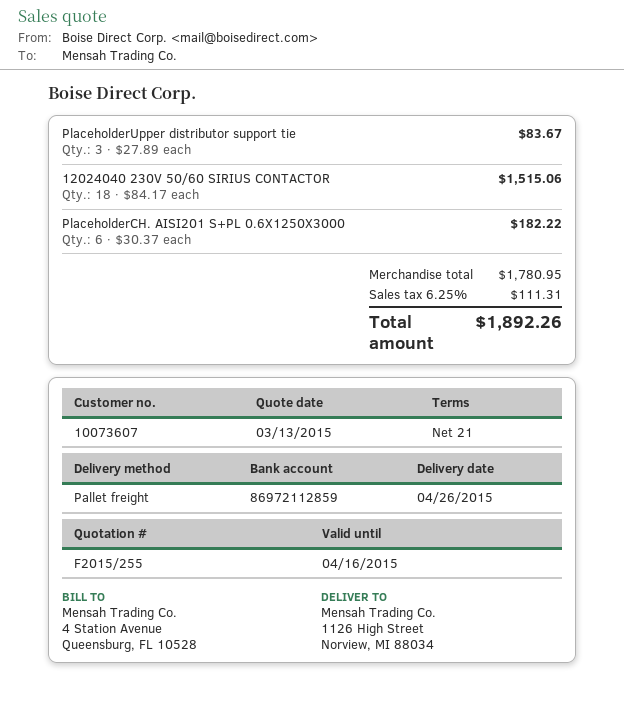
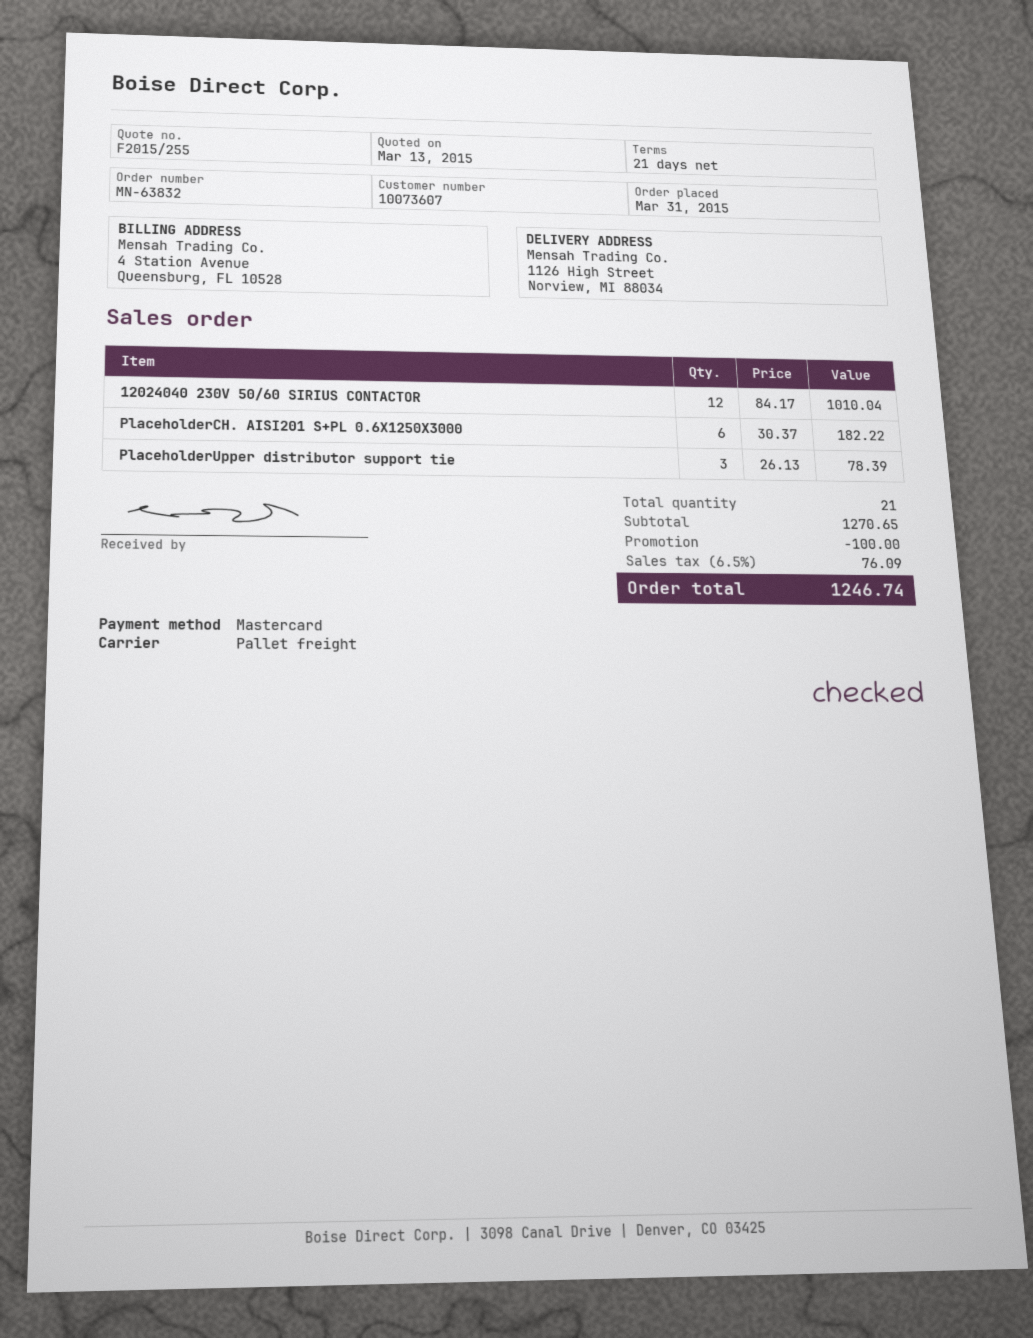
PlaceholderUpper distributor support tie: 3 x 27.89 = 83.67 -> 3 x 26.13 = 78.39
12024040 230V 50/60 SIRIUS CONTACTOR: 18 x 84.17 = 1515.06 -> 12 x 84.17 = 1010.04
subtotal: 1780.95 -> 1270.65
discount: none -> 100.00
tax: 6.25% = 111.31 -> 6.5% = 76.09
total: 1892.26 -> 1246.74

